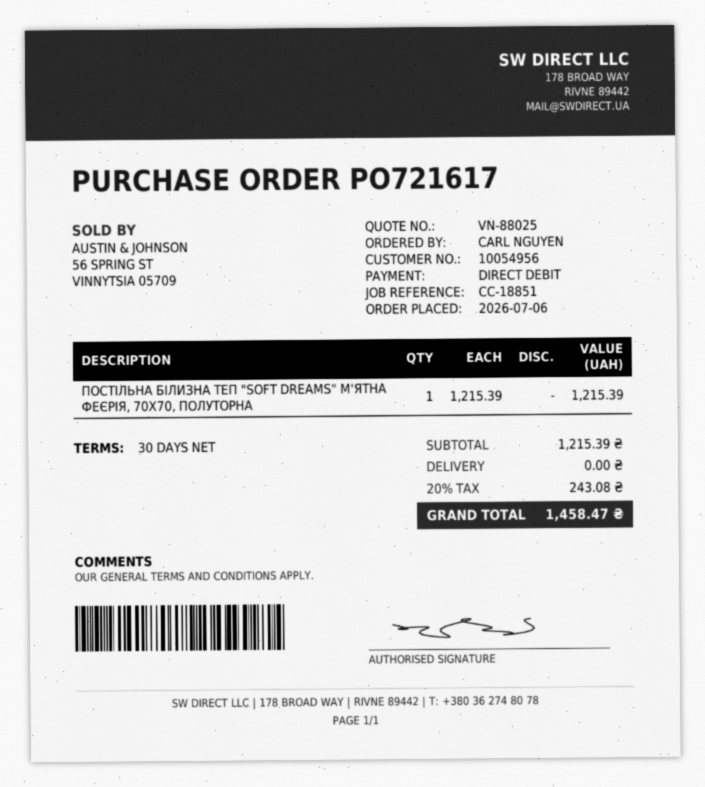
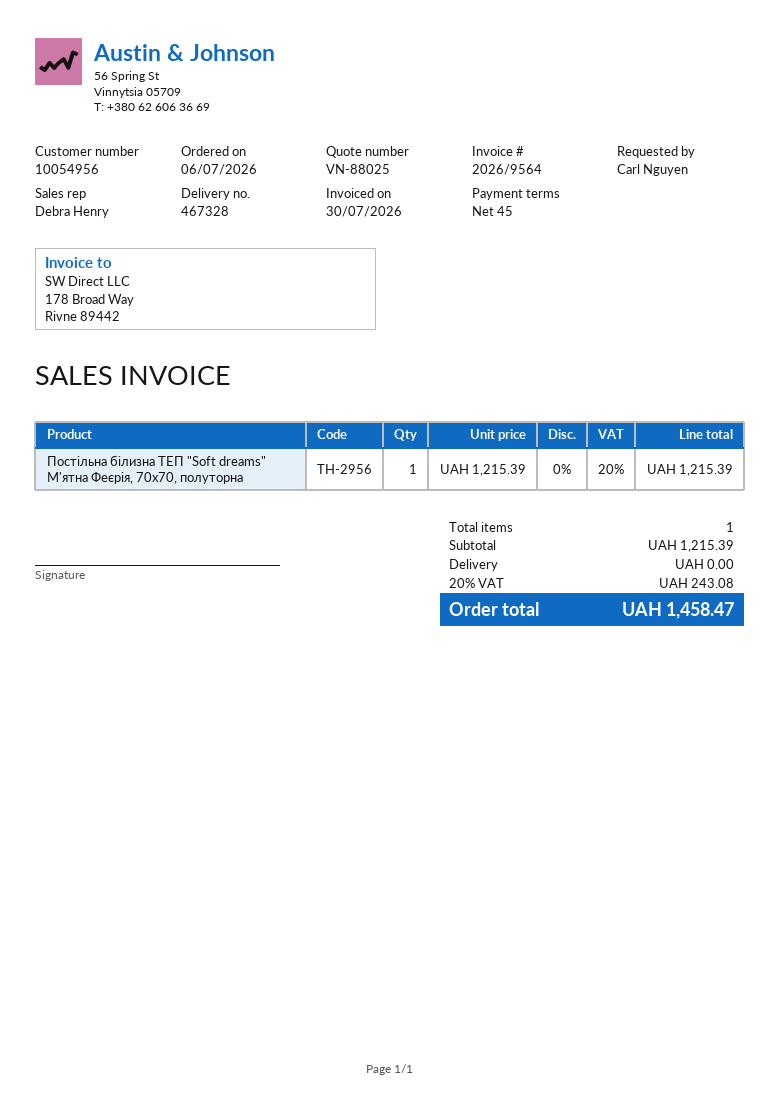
payment terms: 30 days -> 45 days

